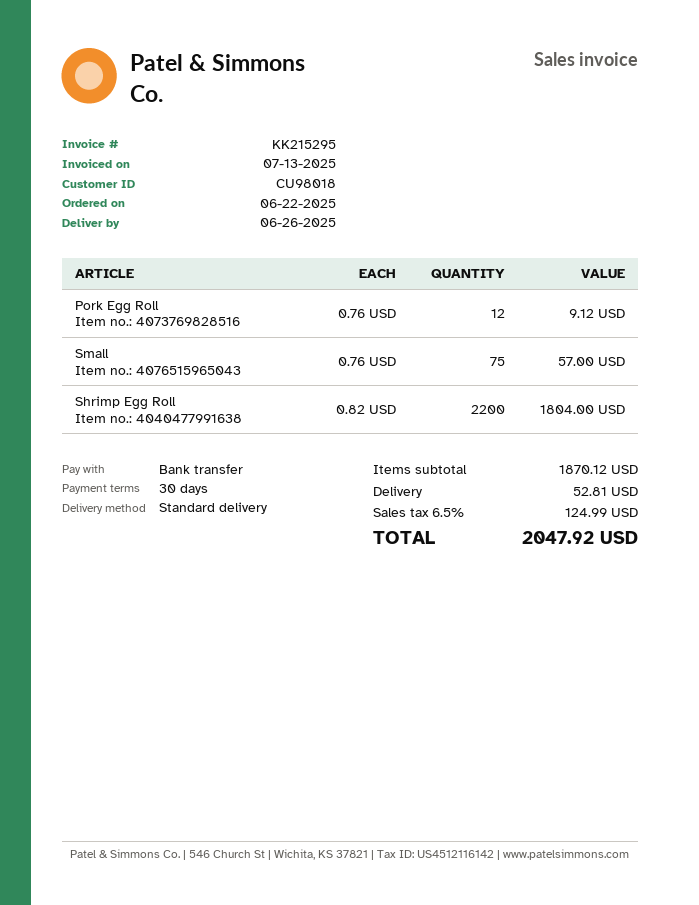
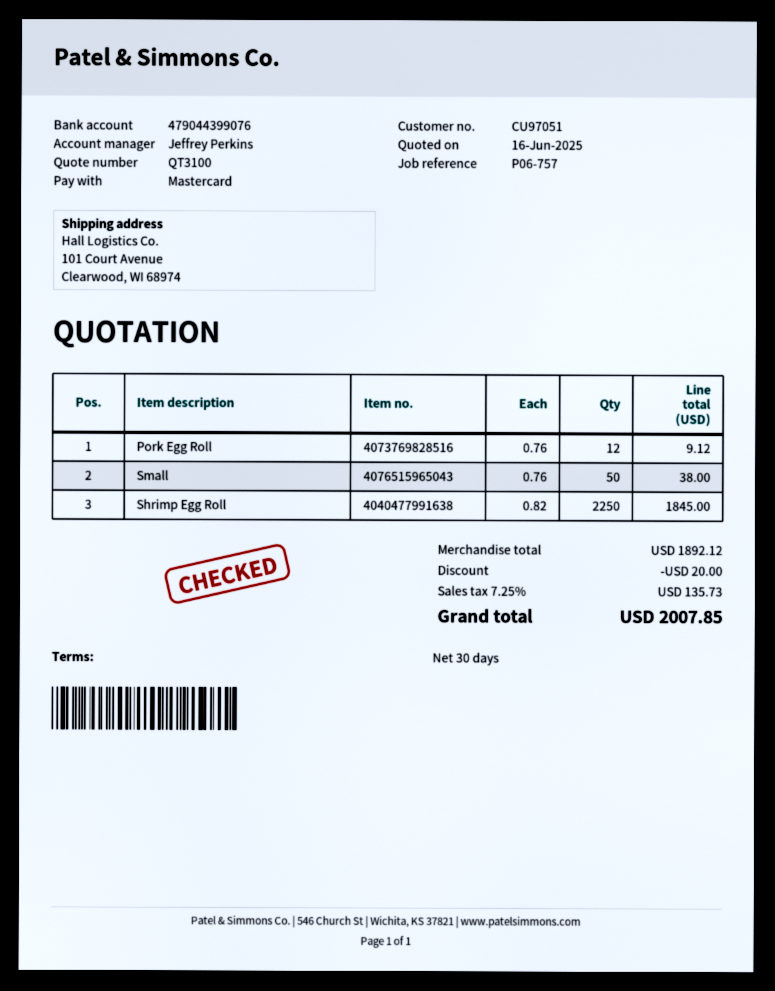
customer number: CU98018 -> CU97051
payment method: bank transfer -> Mastercard
Small: 75 x 0.76 = 57.00 -> 50 x 0.76 = 38.00
Shrimp Egg Roll: 2200 x 0.82 = 1804.00 -> 2250 x 0.82 = 1845.00
subtotal: 1870.12 -> 1892.12
discount: none -> 20.00
shipping: 52.81 -> none
tax: 6.5% = 124.99 -> 7.25% = 135.73
total: 2047.92 -> 2007.85

